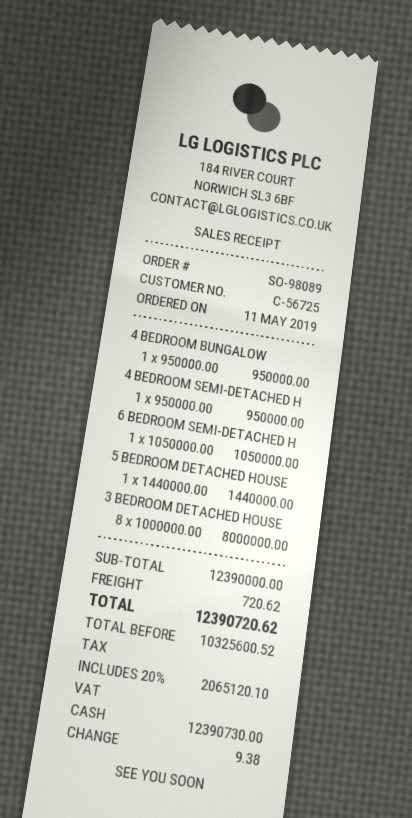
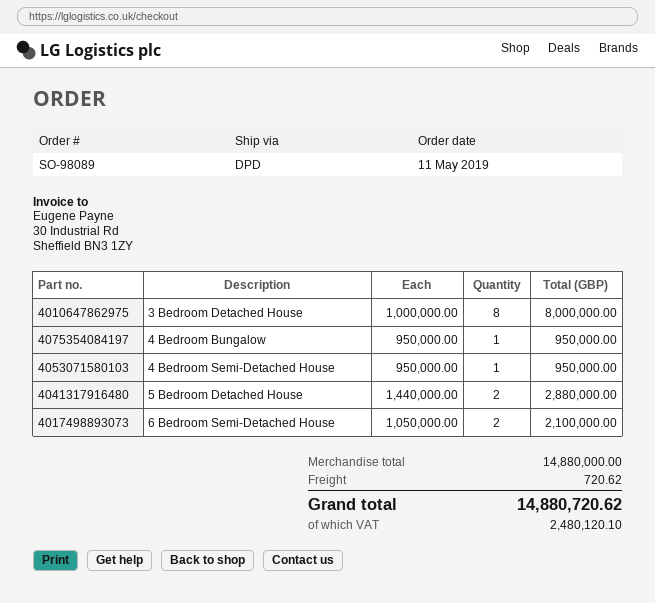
6 BEDROOM SEMI-DETACHED H: 1 x 1050000.00 = 1050000.00 -> 2 x 1050000.00 = 2100000.00
5 BEDROOM DETACHED HOUSE: 1 x 1440000.00 = 1440000.00 -> 2 x 1440000.00 = 2880000.00
subtotal: 12390000.00 -> 14880000.00
tax: 2065120.10 -> 2480120.10
total: 12390720.62 -> 14880720.62

